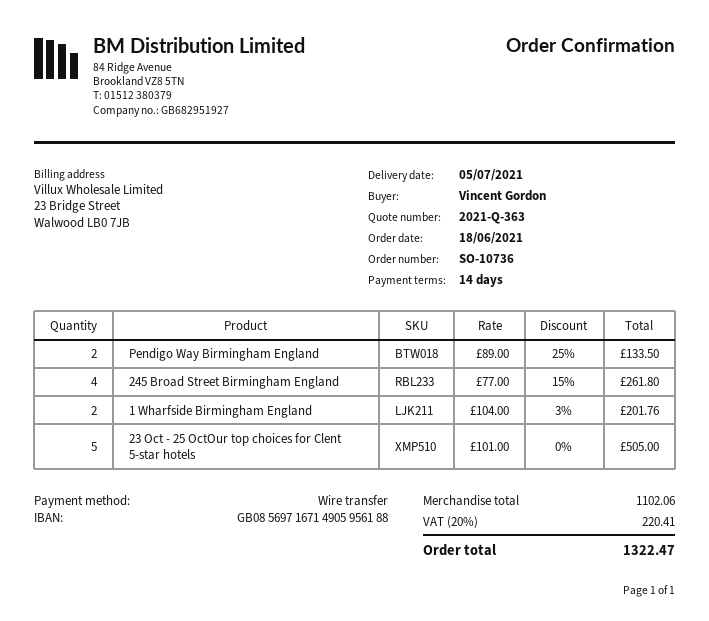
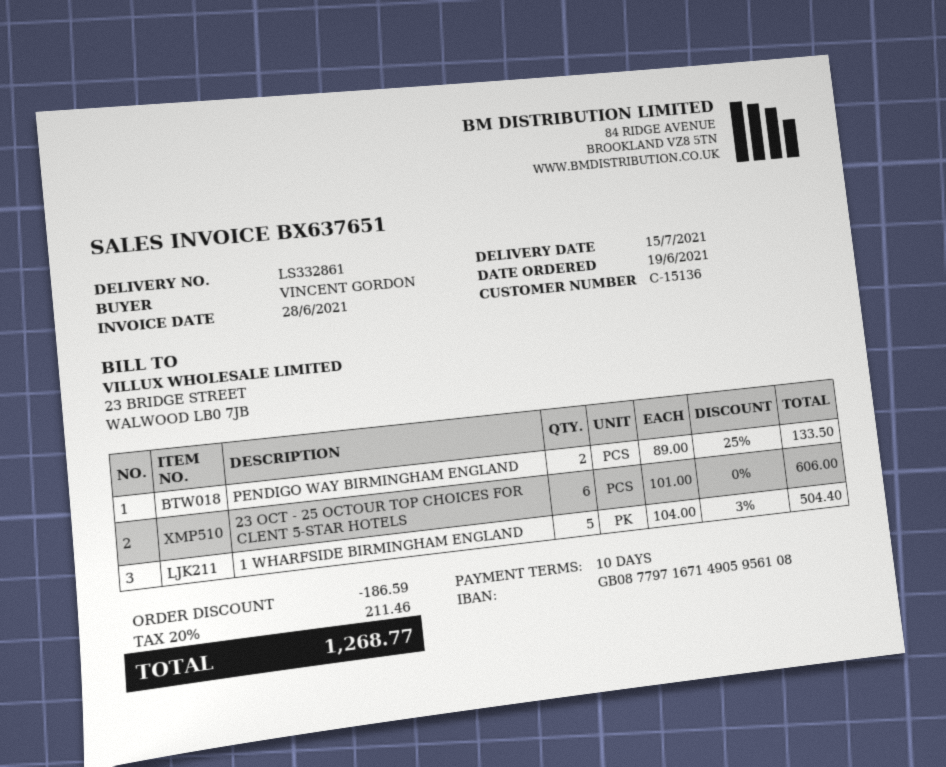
order date: 2021-06-18 -> 2021-06-19
delivery date: 2021-07-05 -> 2021-07-15
payment terms: 14 days -> 10 days
bank account: GB08569716714905956188 -> GB08779716714905956108
245 Broad Street Birmingham England: 4 x 77.00 - 15% = 261.80 -> none
1 Wharfside Birmingham England: 2 x 104.00 - 3% = 201.76 -> 5 x 104.00 - 3% = 504.40
23 Oct - 25 OctOur top choices for Clent 5-star hotels: 5 x 101.00 = 505.00 -> 6 x 101.00 = 606.00
discount: none -> 186.59
tax: 20% = 220.41 -> 20% = 211.46
total: 1322.47 -> 1268.77

